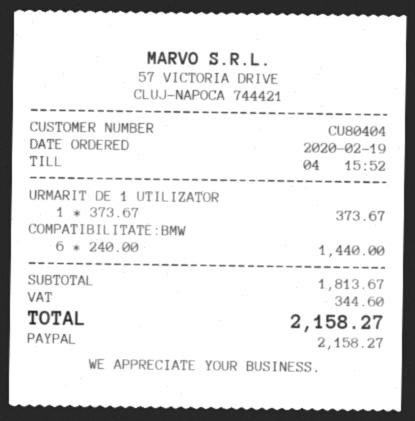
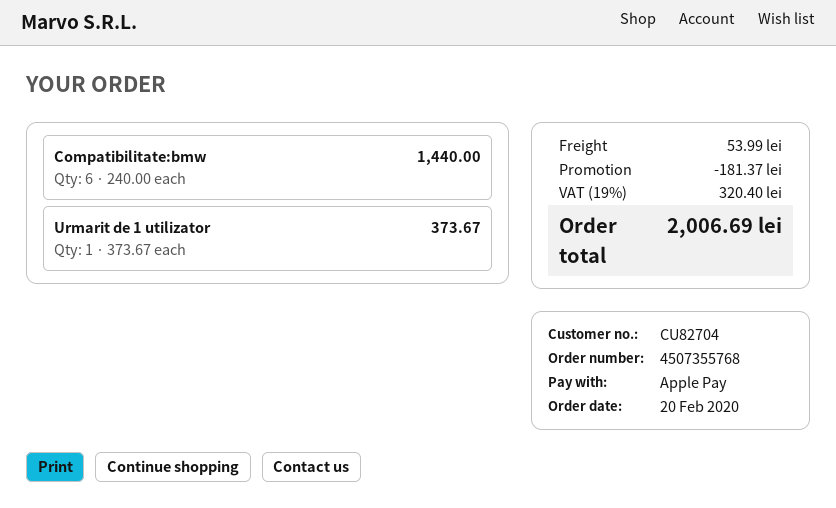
order date: 2020-02-19 -> 2020-02-20
customer number: CU80404 -> CU82704
payment method: PayPal -> Apple Pay
discount: none -> 181.37
shipping: none -> 53.99
tax: 344.60 -> 320.40
total: 2158.27 -> 2006.69

